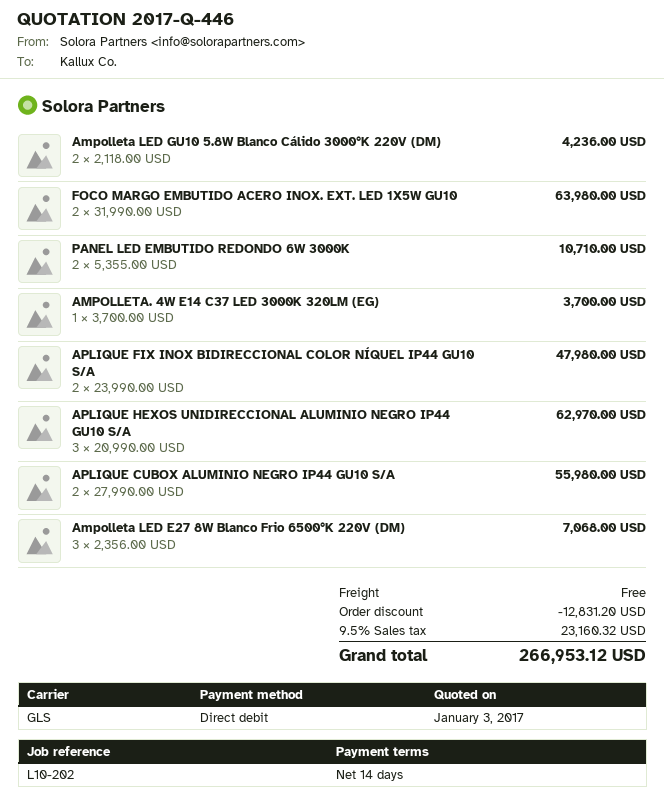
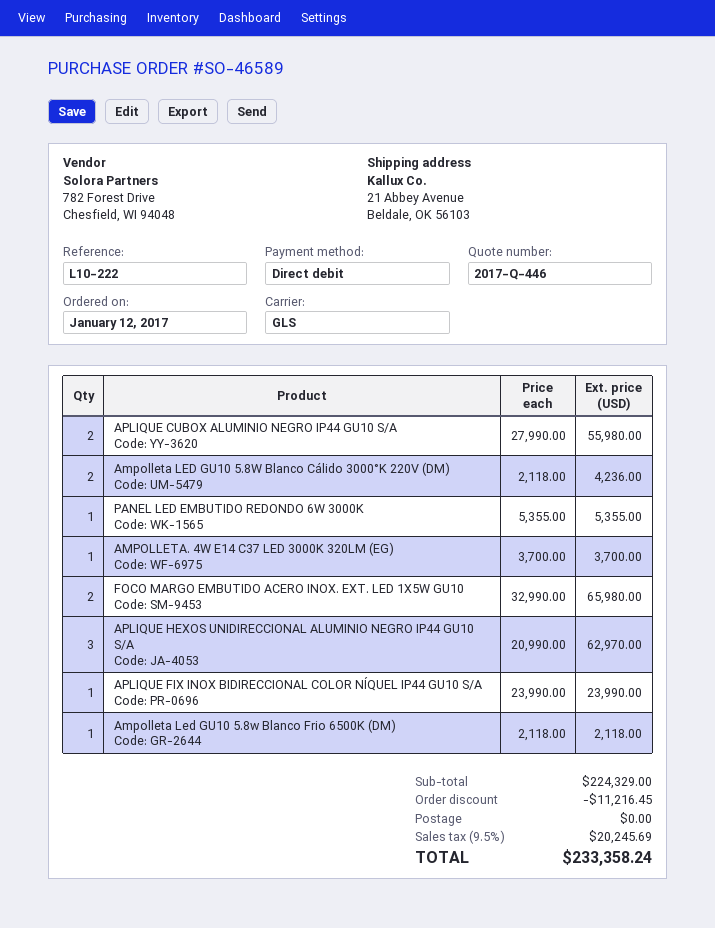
reference: L10-202 -> L10-222
FOCO MARGO EMBUTIDO ACERO INOX. EXT. LED 1X5W GU10: 2 x 31990.00 = 63980.00 -> 2 x 32990.00 = 65980.00
PANEL LED EMBUTIDO REDONDO 6W 3000K: 2 x 5355.00 = 10710.00 -> 1 x 5355.00 = 5355.00
APLIQUE FIX INOX BIDIRECCIONAL COLOR NÍQUEL IP44 GU10 S/A: 2 x 23990.00 = 47980.00 -> 1 x 23990.00 = 23990.00
Ampolleta LED E27 8W Blanco Frio 6500°K 220V (DM): 3 x 2356.00 = 7068.00 -> none
Ampolleta Led GU10 5.8w Blanco Frio 6500K (DM): none -> 1 x 2118.00 = 2118.00
discount: 12831.20 -> 11216.45
tax: 9.5% = 23160.32 -> 9.5% = 20245.69
total: 266953.12 -> 233358.24

